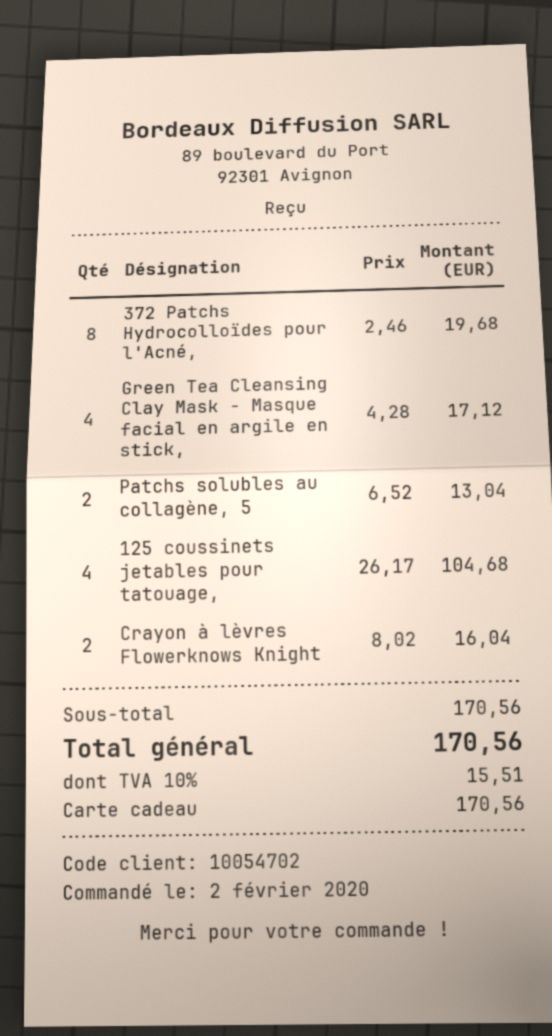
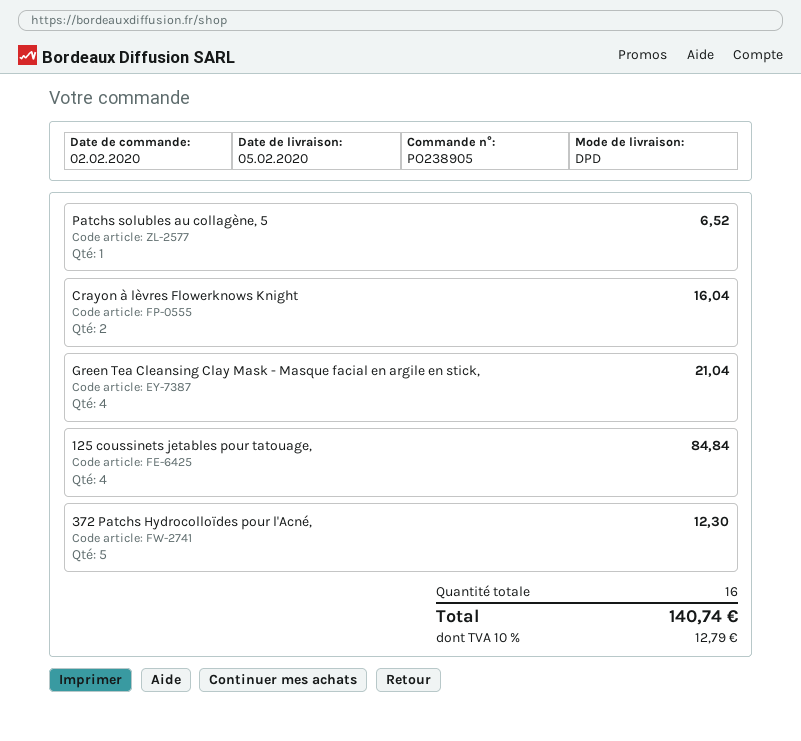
372 Patchs Hydrocolloïdes pour l'Acné,: 8 for 19.68 -> 5 for 12.30
Green Tea Cleansing Clay Mask - Masque facial en argile en stick,: 4 for 17.12 -> 4 for 21.04
Patchs solubles au collagène, 5: 2 for 13.04 -> 1 for 6.52
125 coussinets jetables pour tatouage,: 4 for 104.68 -> 4 for 84.84
tax: 10% = 15.51 -> 10% = 12.79
total: 170.56 -> 140.74

